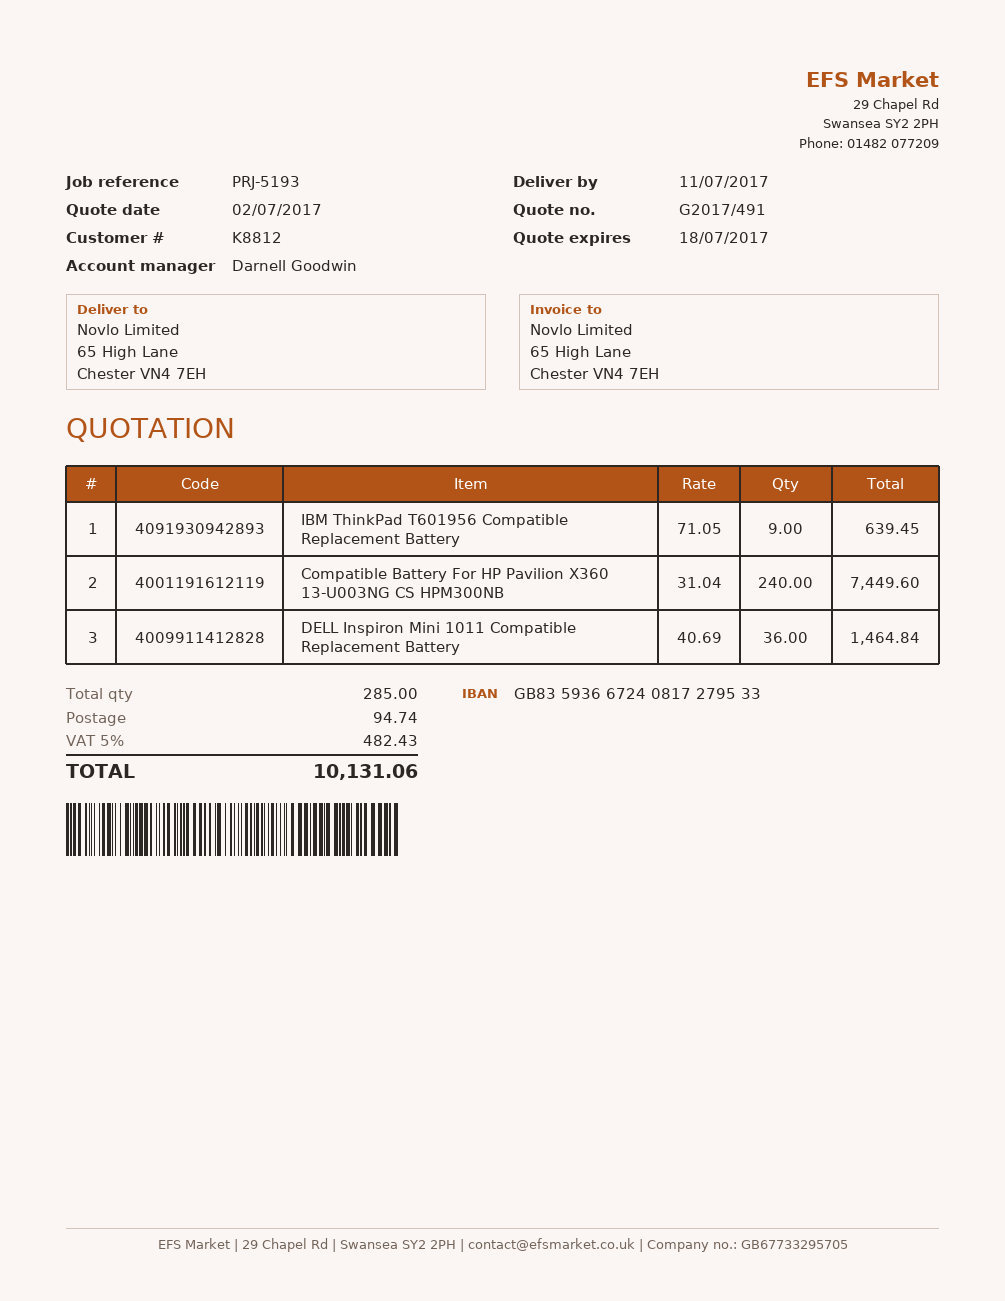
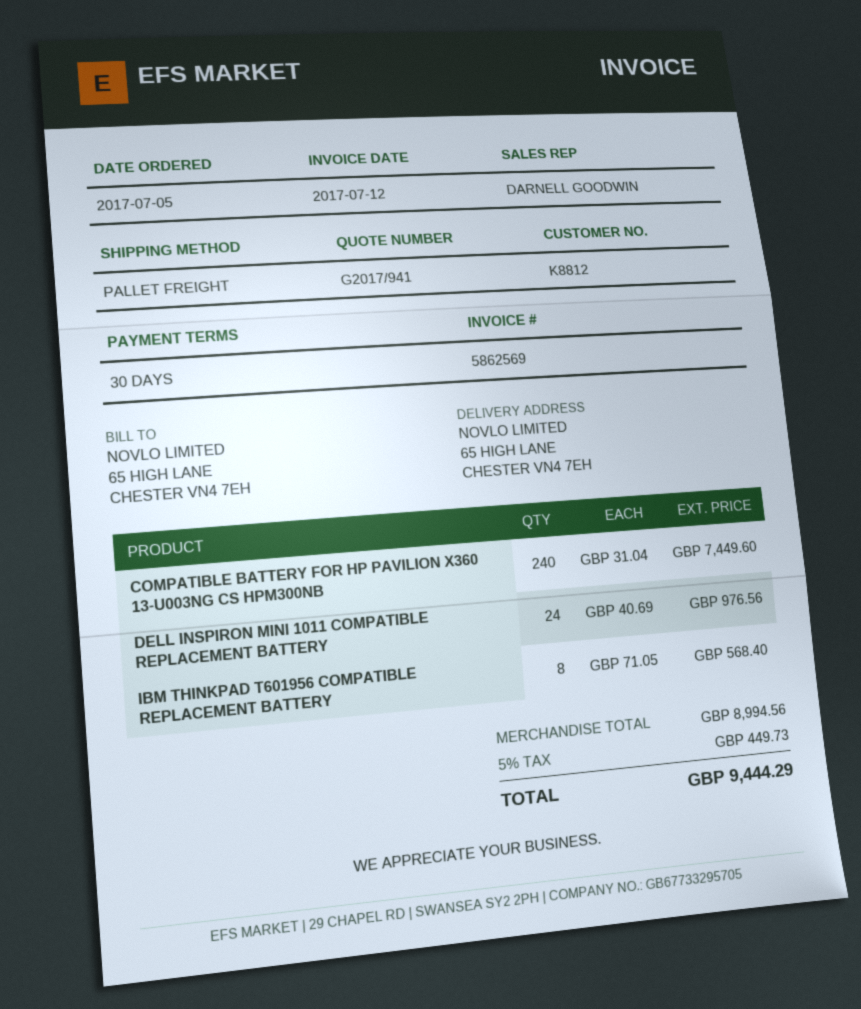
quote number: G2017/491 -> G2017/941
IBM ThinkPad T601956 Compatible Replacement Battery: 9 x 71.05 = 639.45 -> 8 x 71.05 = 568.40
DELL Inspiron Mini 1011 Compatible Replacement Battery: 36 x 40.69 = 1464.84 -> 24 x 40.69 = 976.56
shipping: 94.74 -> none
tax: 5% = 482.43 -> 5% = 449.73
total: 10131.06 -> 9444.29

